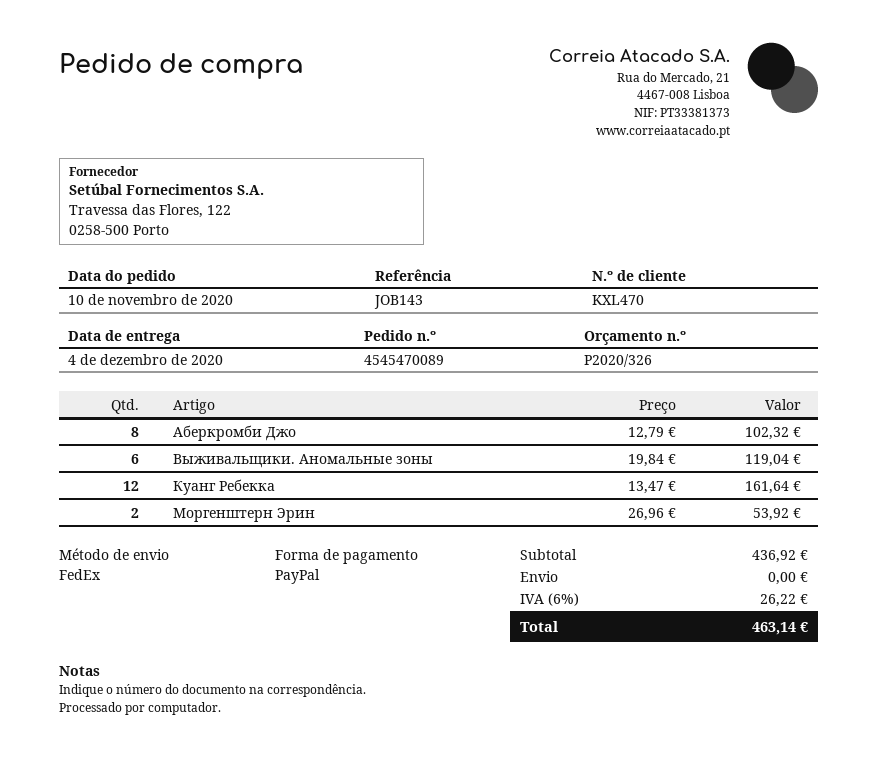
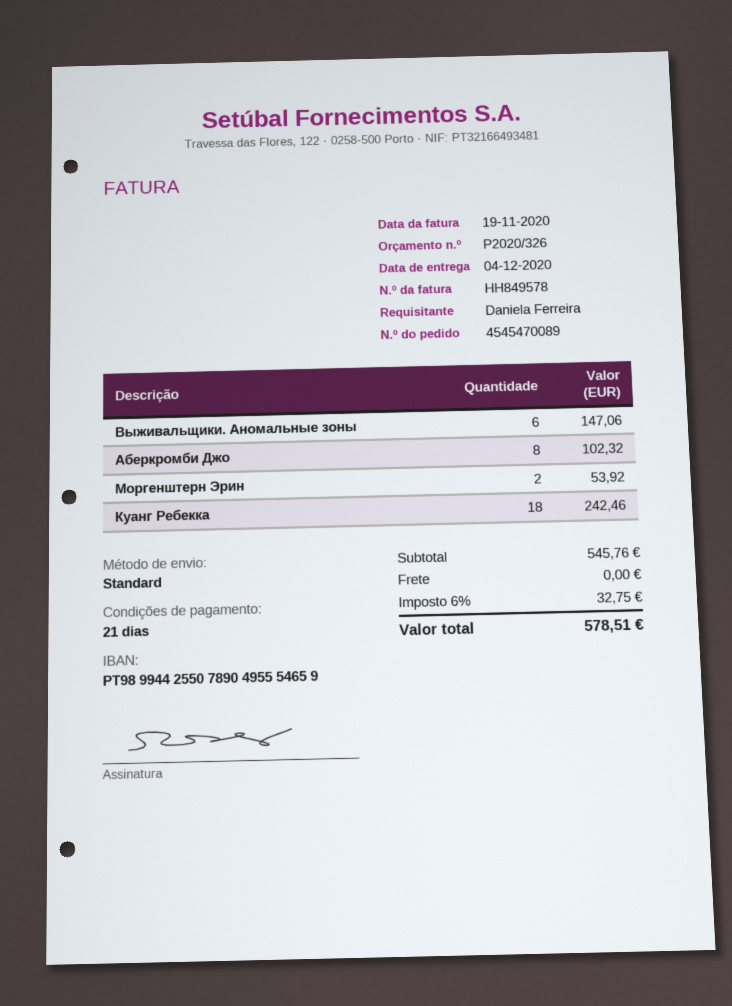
shipping method: FedEx -> standard
Выживальщики. Аномальные зоны: 6 for 119.04 -> 6 for 147.06
Куанг Ребекка: 12 for 161.64 -> 18 for 242.46
subtotal: 436.92 -> 545.76
tax: 6% = 26.22 -> 6% = 32.75
total: 463.14 -> 578.51

